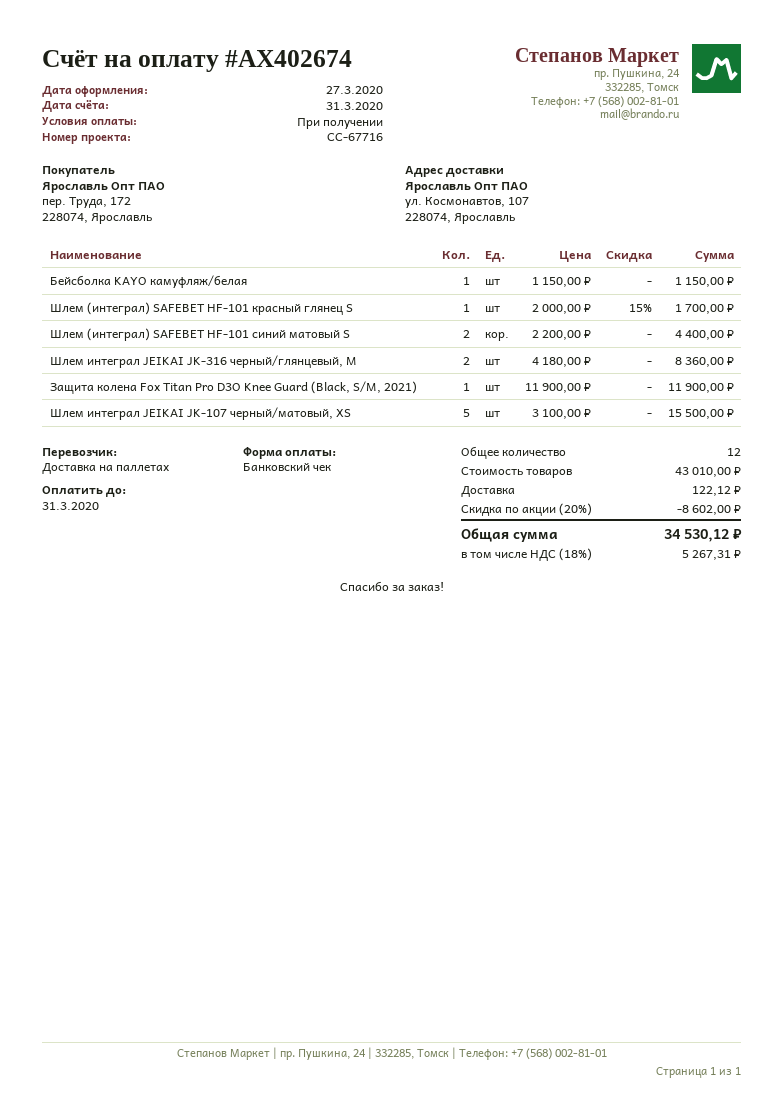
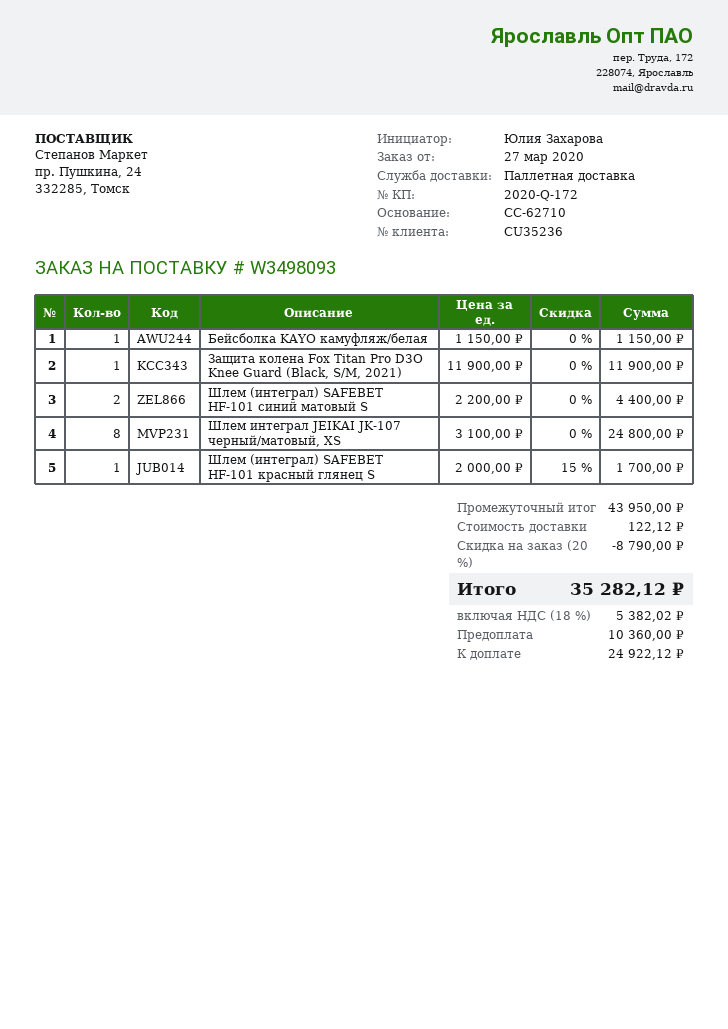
reference: CC-67716 -> CC-62710
Шлем интеграл JEIKAI JK-316 черный/глянцевый, M: 2 x 4180.00 = 8360.00 -> none
Шлем интеграл JEIKAI JK-107 черный/матовый, XS: 5 x 3100.00 = 15500.00 -> 8 x 3100.00 = 24800.00
subtotal: 43010.00 -> 43950.00
discount: 20% = 8602.00 -> 20% = 8790.00
tax: 18% = 5267.31 -> 18% = 5382.02
total: 34530.12 -> 35282.12

